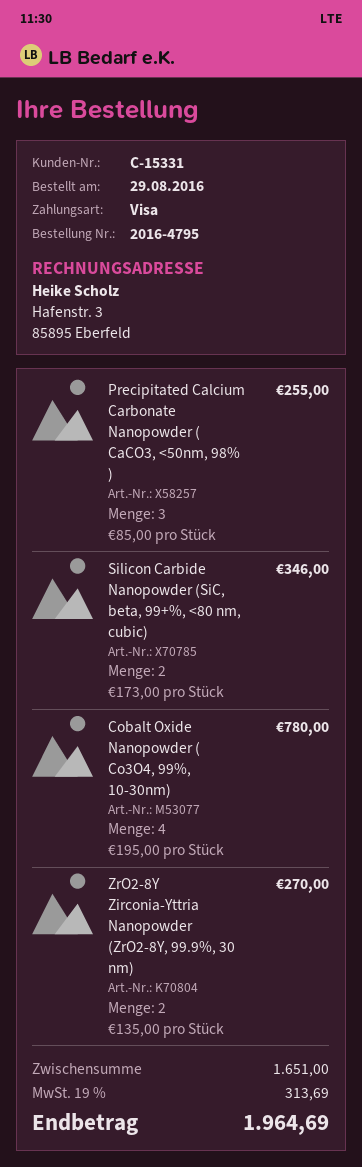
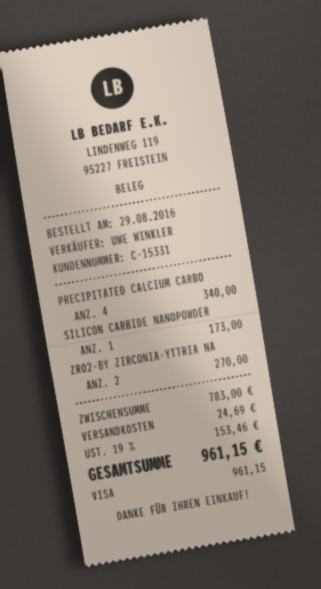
Precipitated Calcium Carbonate Nanopowder ( CaCO3, <50nm, 98% ): 3 for 255.00 -> 4 for 340.00
Silicon Carbide Nanopowder (SiC, beta, 99+%, <80 nm, cubic): 2 for 346.00 -> 1 for 173.00
Cobalt Oxide Nanopowder ( Co3O4, 99%, 10-30nm): 4 for 780.00 -> none
subtotal: 1651.00 -> 783.00
shipping: none -> 24.69
tax: 19% = 313.69 -> 19% = 153.46
total: 1964.69 -> 961.15

